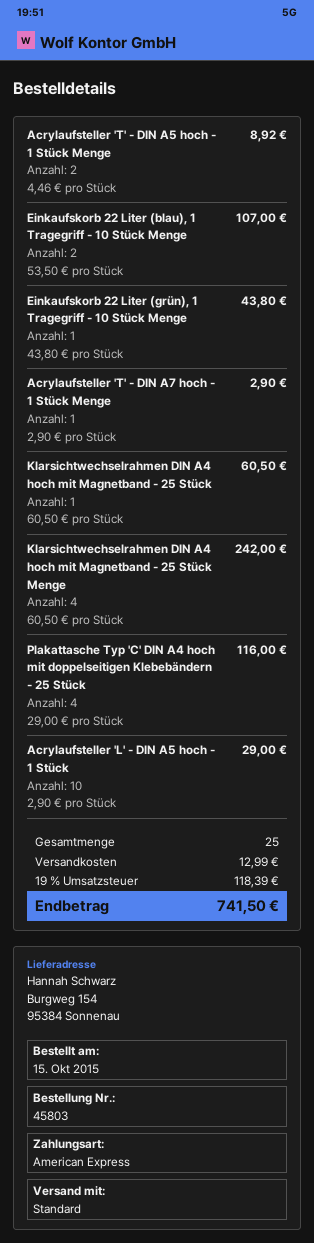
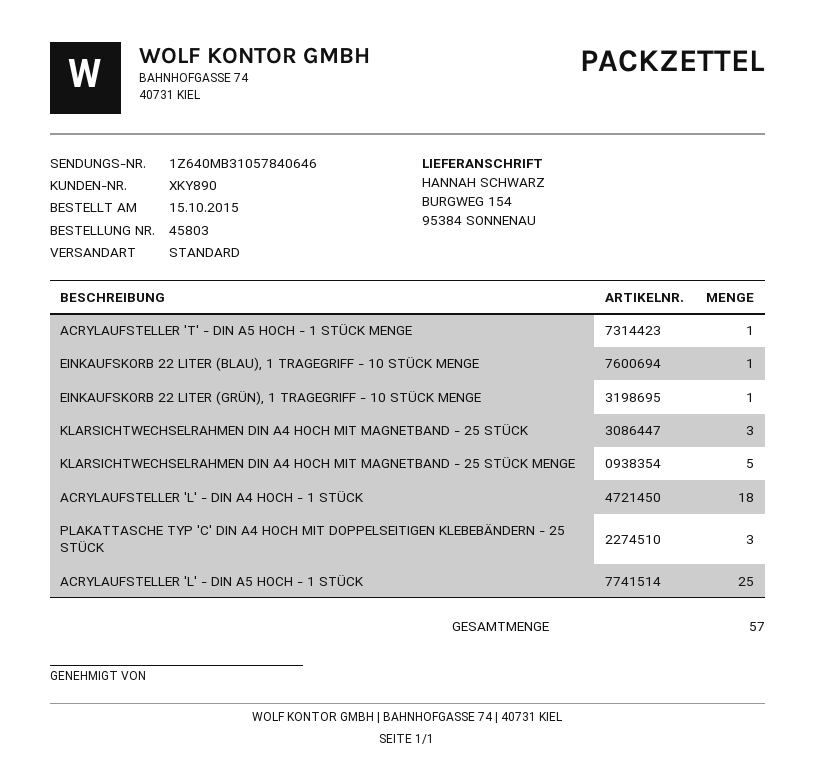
Acrylaufsteller 'T' - DIN A5 hoch - 1 Stück Menge: 2 -> 1
Einkaufskorb 22 Liter (blau), 1 Tragegriff - 10 Stück Menge: 2 -> 1
Acrylaufsteller 'T' - DIN A7 hoch - 1 Stück Menge: 1 -> none
Klarsichtwechselrahmen DIN A4 hoch mit Magnetband - 25 Stück: 1 -> 3
Klarsichtwechselrahmen DIN A4 hoch mit Magnetband - 25 Stück Menge: 4 -> 5
Plakattasche Typ 'C' DIN A4 hoch mit doppelseitigen Klebebändern - 25 Stück: 4 -> 3
Acrylaufsteller 'L' - DIN A5 hoch - 1 Stück: 10 -> 25
ACRYLAUFSTELLER 'L' - DIN A4 HOCH - 1 STÜCK: none -> 18
total quantity: 25 -> 57

